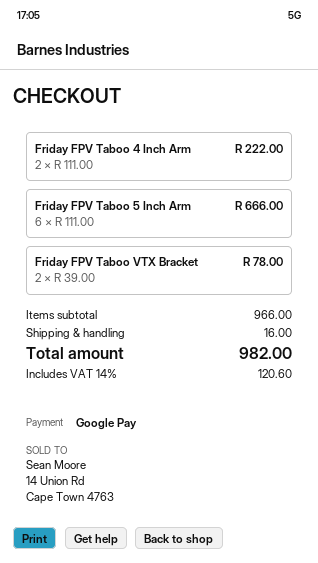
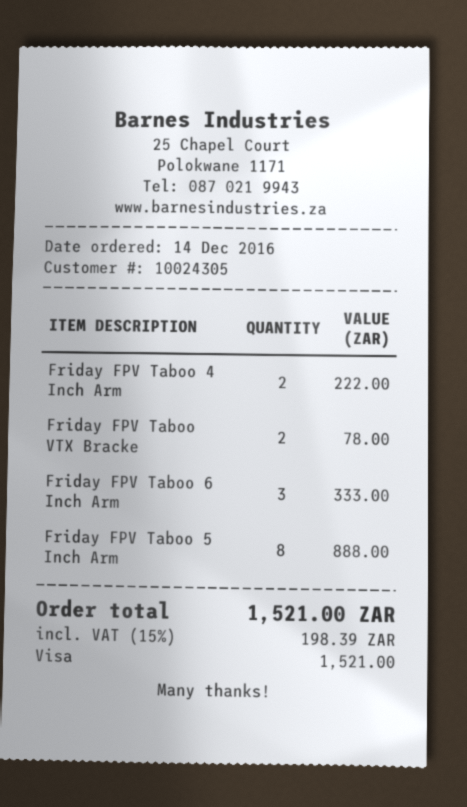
payment method: Google Pay -> Visa
Friday FPV Taboo 5 Inch Arm: 6 for 666.00 -> 8 for 888.00
Friday FPV Taboo 6 Inch Arm: none -> 3 for 333.00
shipping: 16.00 -> none
tax: 14% = 120.60 -> 15% = 198.39
total: 982.00 -> 1521.00

